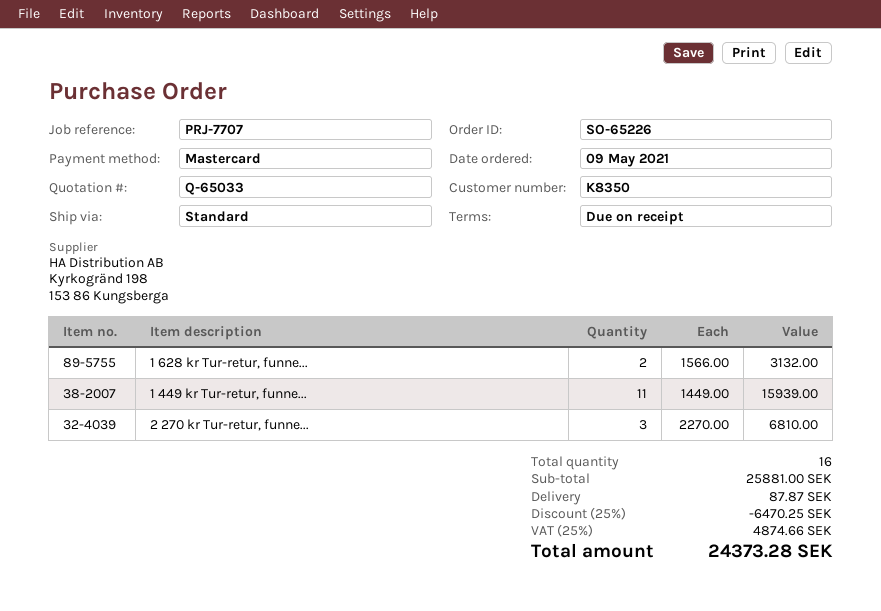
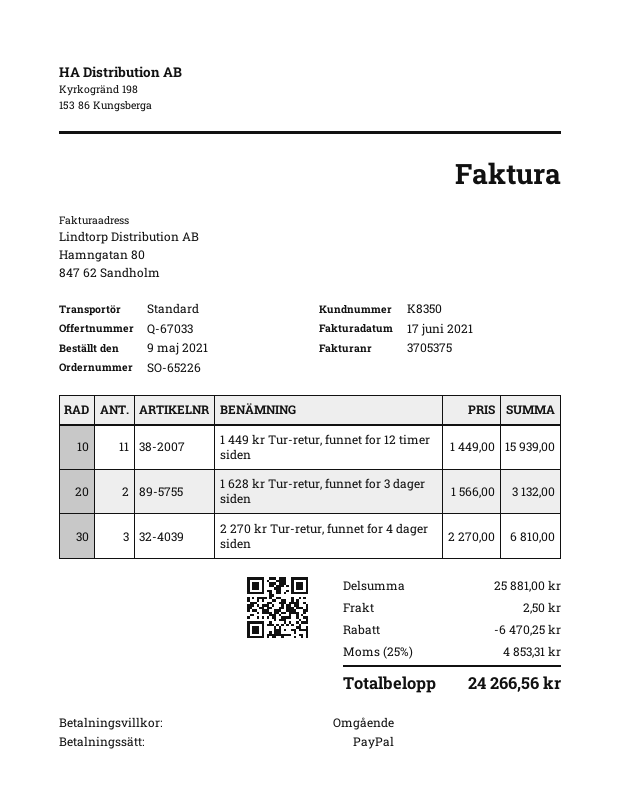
quote number: Q-65033 -> Q-67033
payment method: Mastercard -> PayPal
shipping: 87.87 -> 2.50
tax: 25% = 4874.66 -> 25% = 4853.31
total: 24373.28 -> 24266.56

